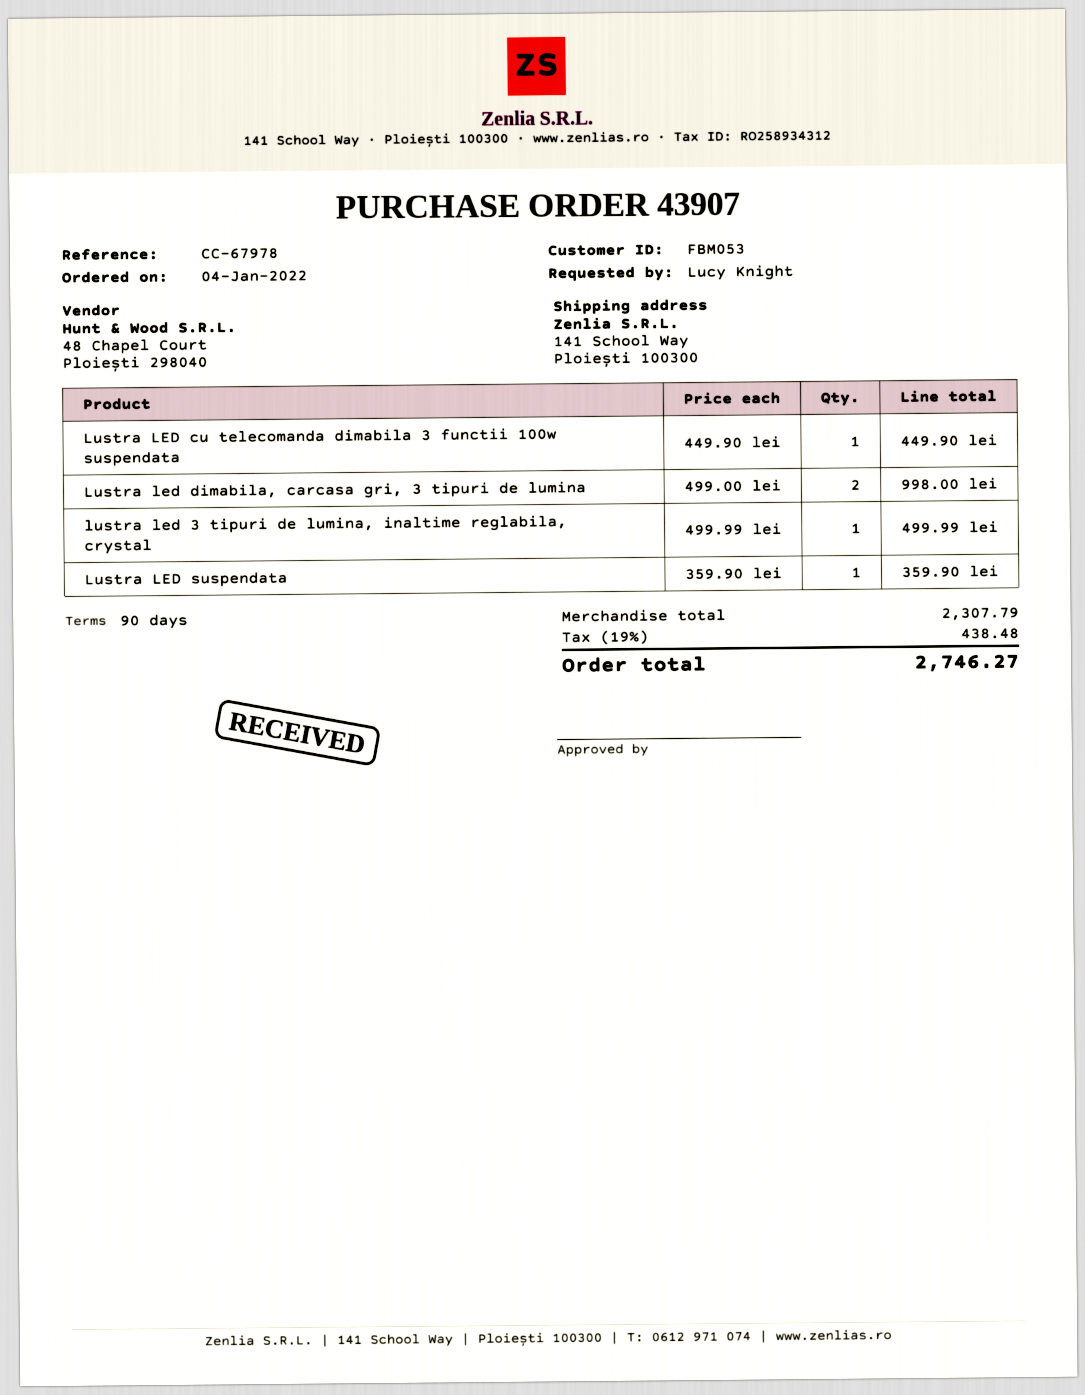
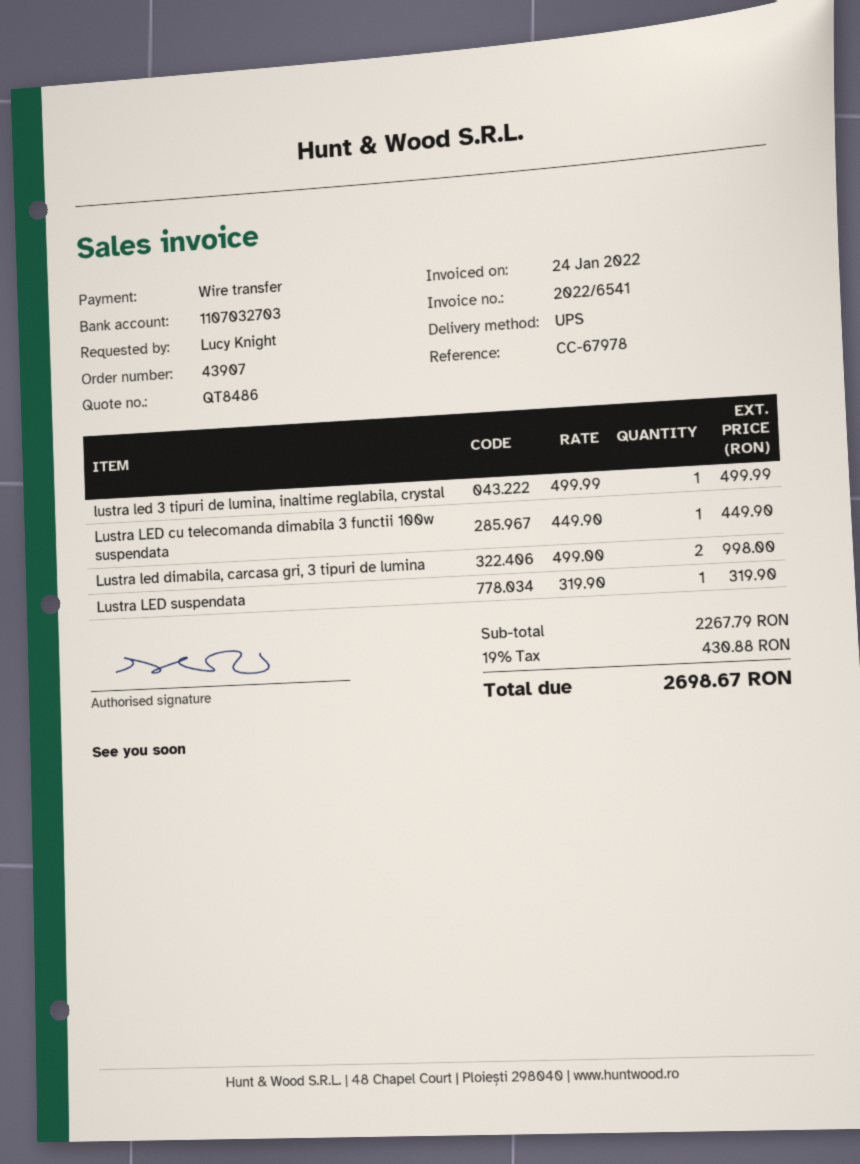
Lustra LED suspendata: 1 x 359.90 = 359.90 -> 1 x 319.90 = 319.90
subtotal: 2307.79 -> 2267.79
tax: 19% = 438.48 -> 19% = 430.88
total: 2746.27 -> 2698.67

